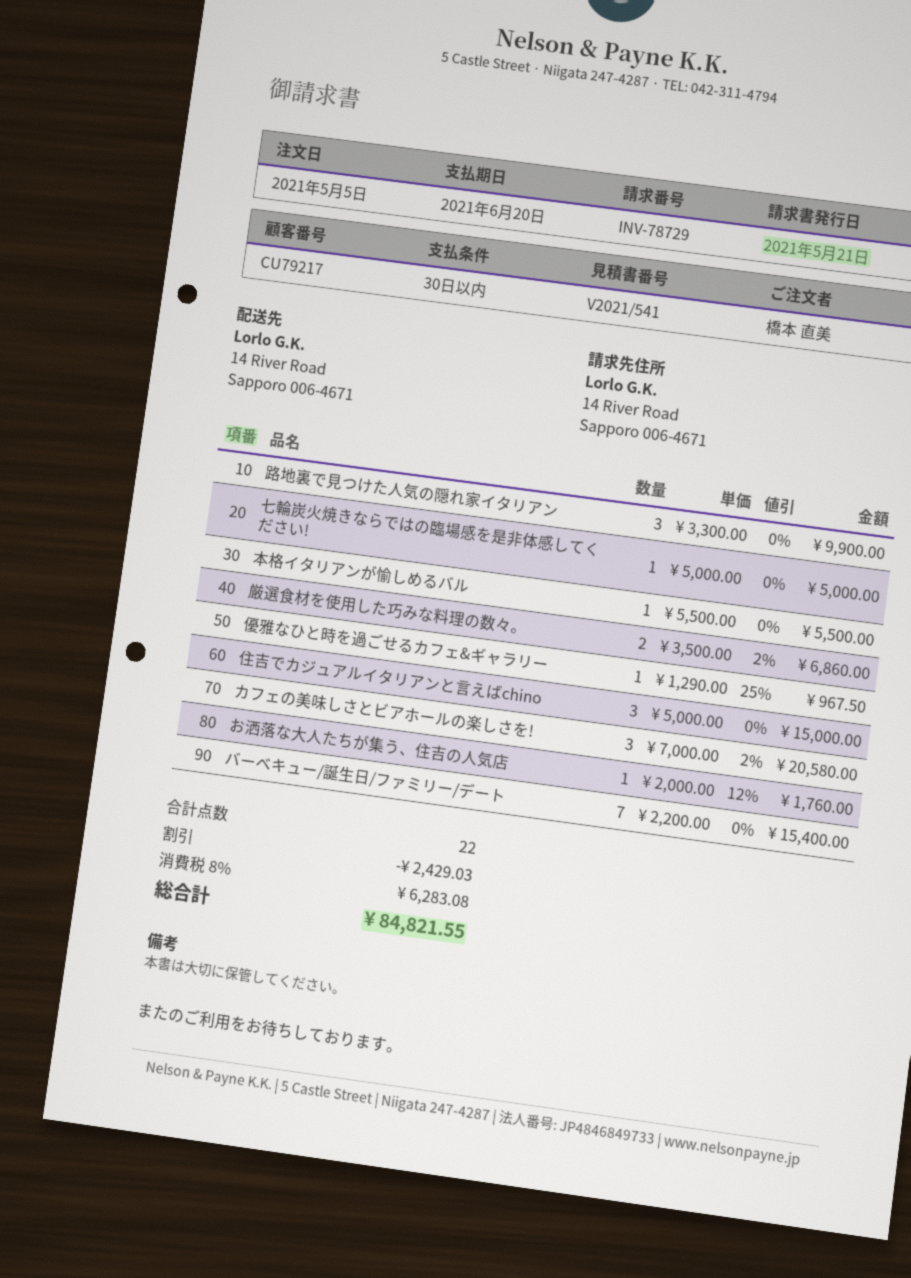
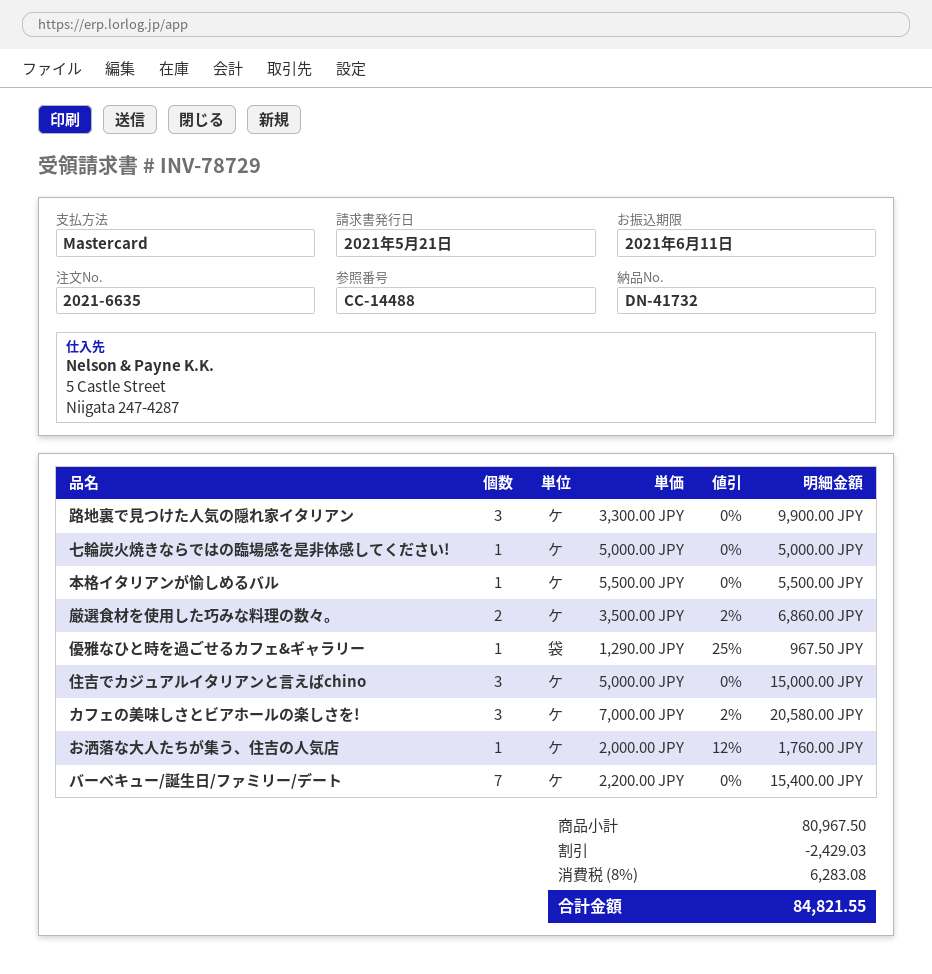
due date: 2021-06-20 -> 2021-06-11

